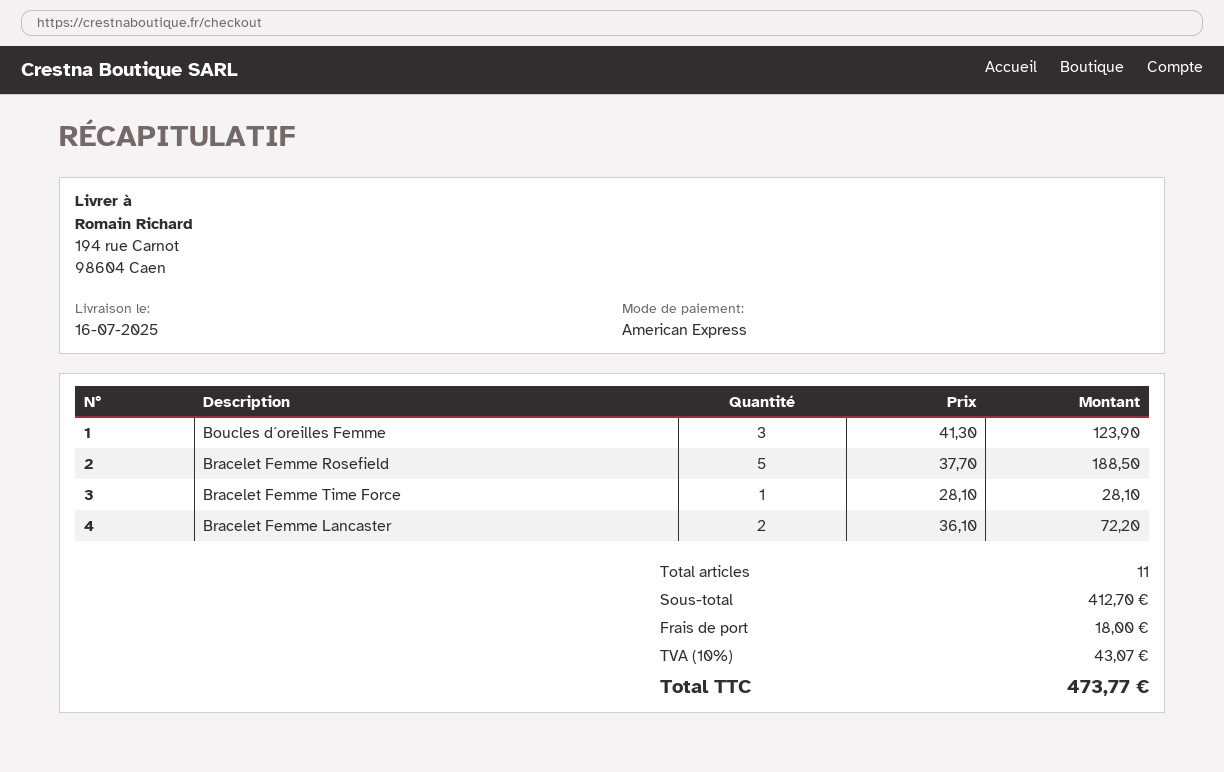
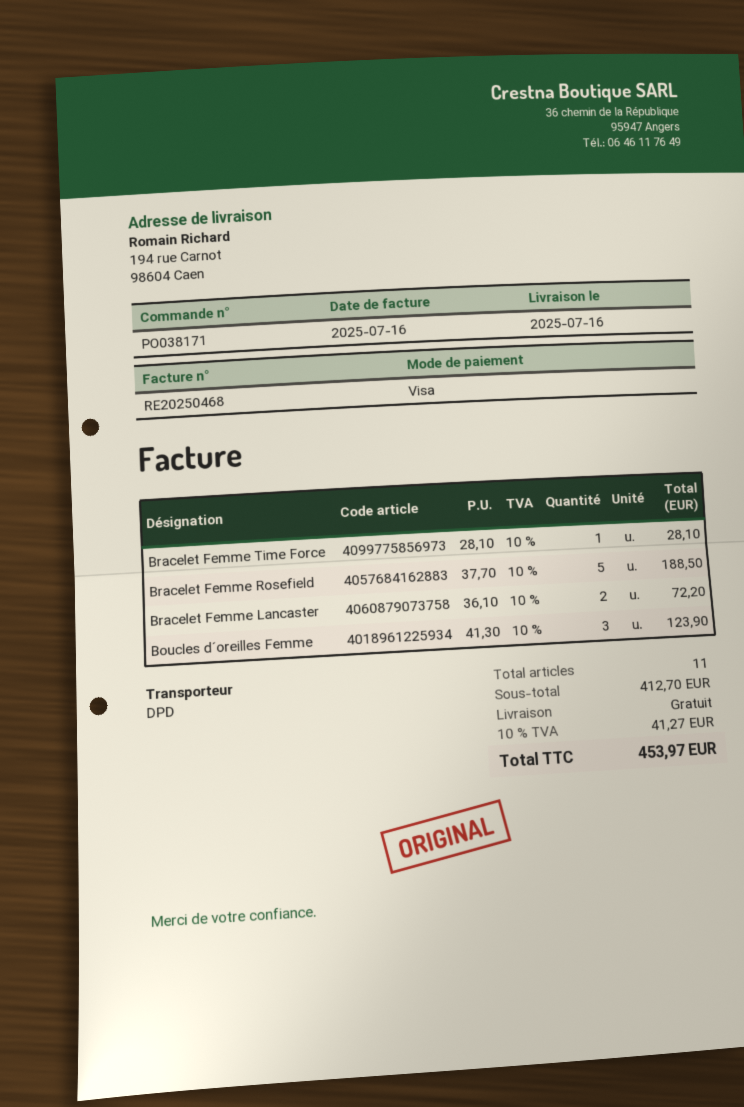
payment method: American Express -> Visa
shipping: 18.00 -> 0.00
tax: 10% = 43.07 -> 10% = 41.27
total: 473.77 -> 453.97

